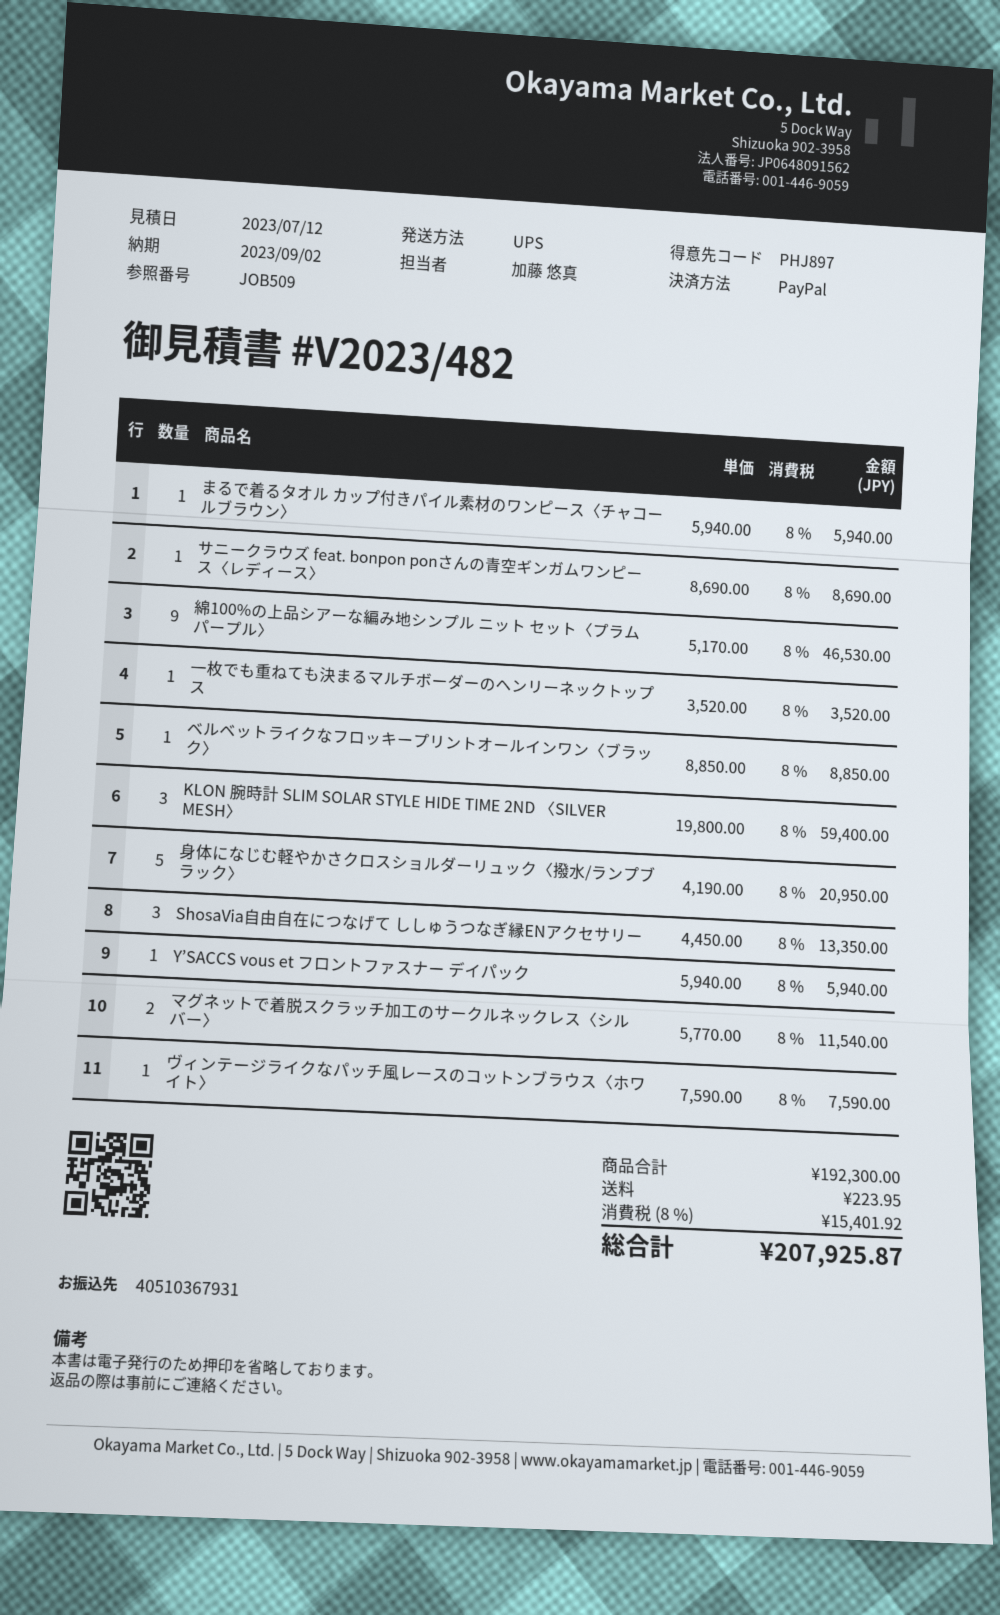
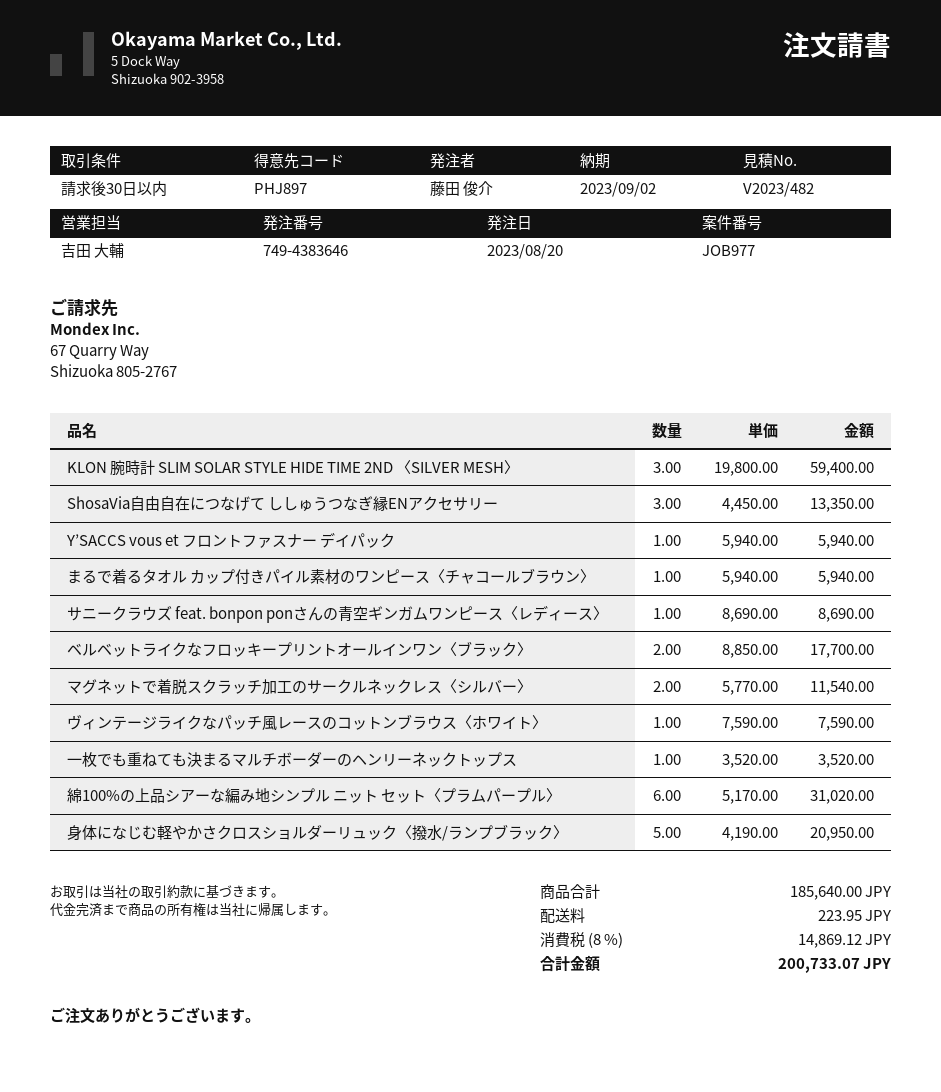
reference: JOB509 -> JOB977
sales rep: 加藤 悠真 -> 吉田 大輔
綿100%の上品シアーな編み地シンプル ニット セット〈プラムパープル〉: 9 x 5170.00 = 46530.00 -> 6 x 5170.00 = 31020.00
ベルベットライクなフロッキープリントオールインワン〈ブラック〉: 1 x 8850.00 = 8850.00 -> 2 x 8850.00 = 17700.00
subtotal: 192300.00 -> 185640.00
tax: 8% = 15401.92 -> 8% = 14869.12
total: 207925.87 -> 200733.07

